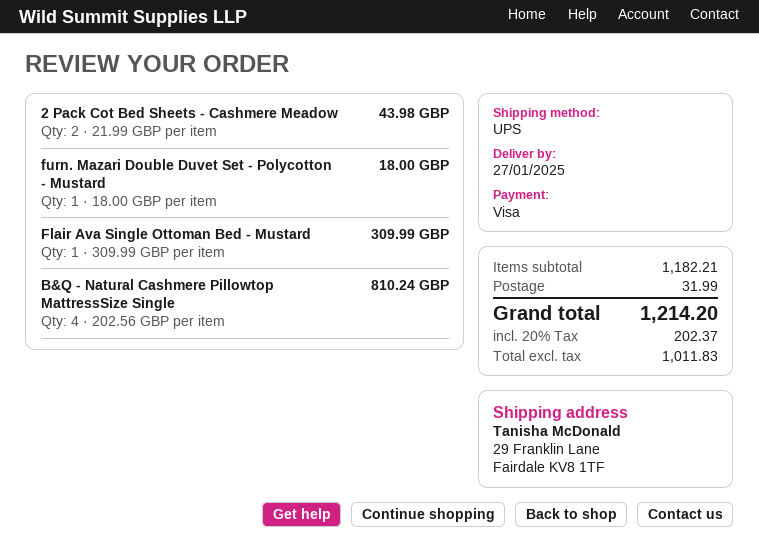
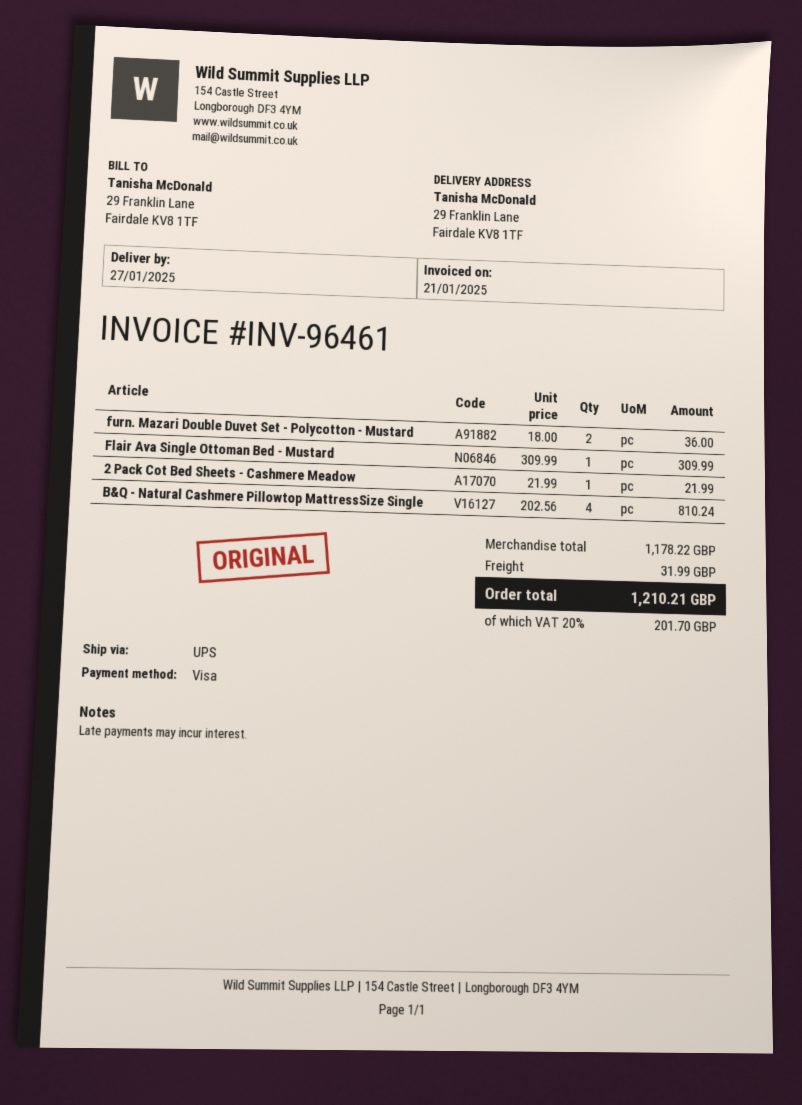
2 Pack Cot Bed Sheets - Cashmere Meadow: 2 x 21.99 = 43.98 -> 1 x 21.99 = 21.99
furn. Mazari Double Duvet Set - Polycotton - Mustard: 1 x 18.00 = 18.00 -> 2 x 18.00 = 36.00
subtotal: 1182.21 -> 1178.22
tax: 20% = 202.37 -> 20% = 201.70
total: 1214.20 -> 1210.21

